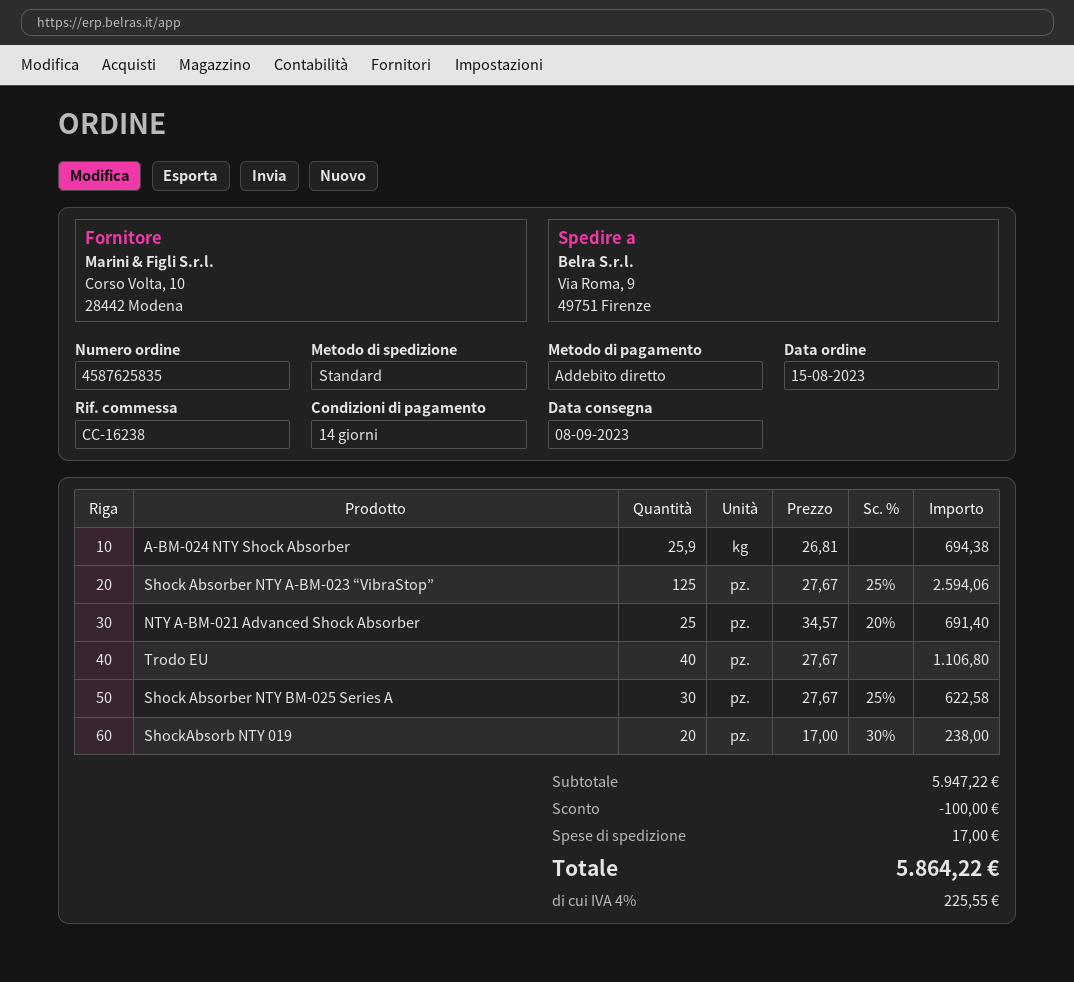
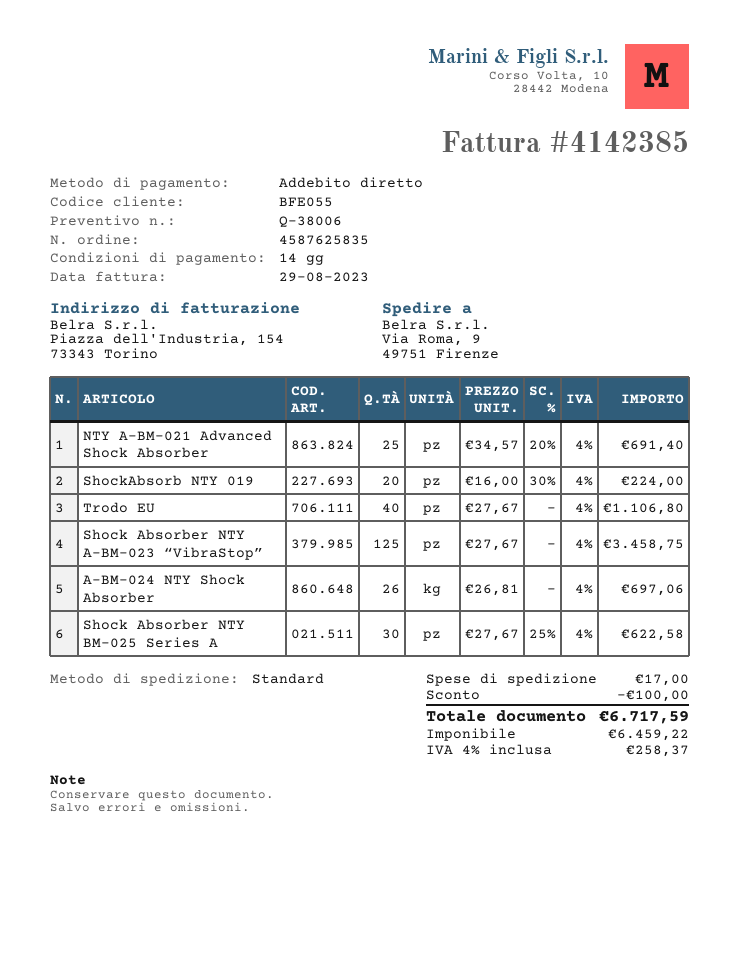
A-BM-024 NTY Shock Absorber: 25.9 x 26.81 = 694.38 -> 26 x 26.81 = 697.06
Shock Absorber NTY A‑BM‑023 “VibraStop”: 125 x 27.67 - 25% = 2594.06 -> 125 x 27.67 = 3458.75
ShockAbsorb NTY 019: 20 x 17.00 - 30% = 238.00 -> 20 x 16.00 - 30% = 224.00
tax: 4% = 225.55 -> 4% = 258.37
total: 5864.22 -> 6717.59

